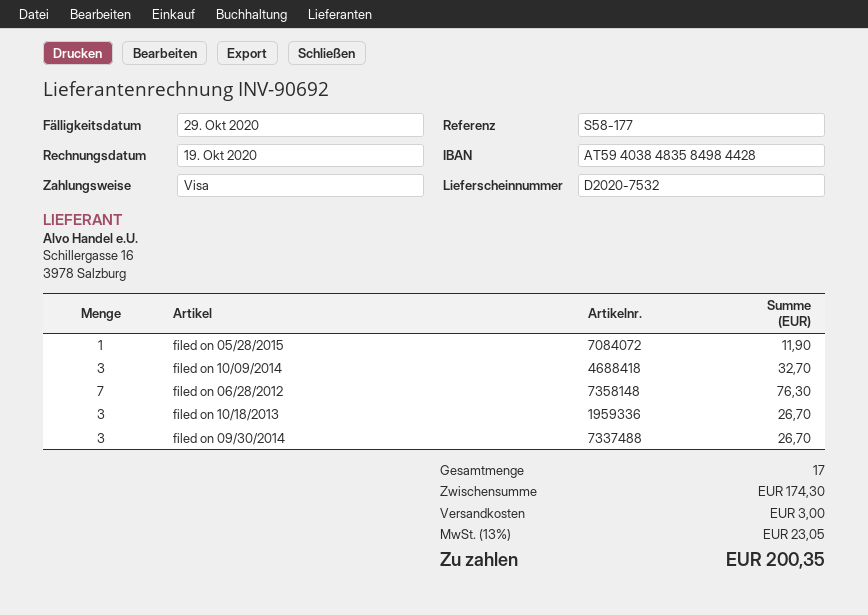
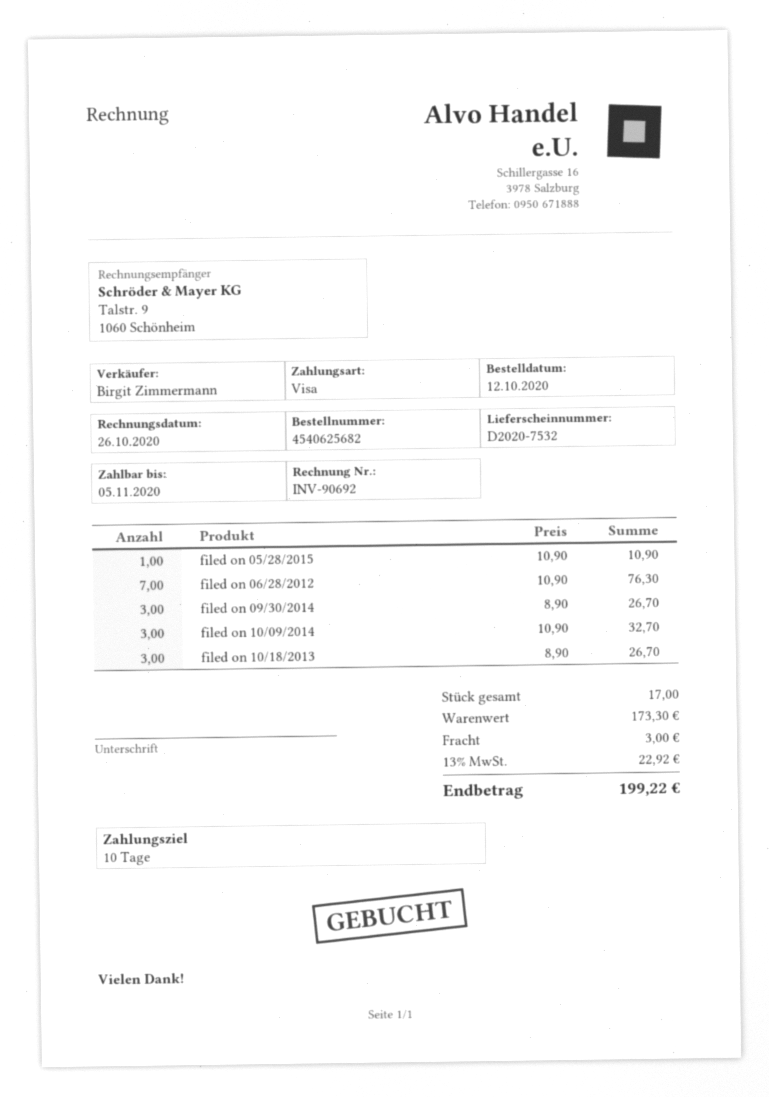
invoice date: 2020-10-19 -> 2020-10-26
due date: 2020-10-29 -> 2020-11-05
filed on 05/28/2015: 1 for 11.90 -> 1 for 10.90
subtotal: 174.30 -> 173.30
tax: 13% = 23.05 -> 13% = 22.92
total: 200.35 -> 199.22

